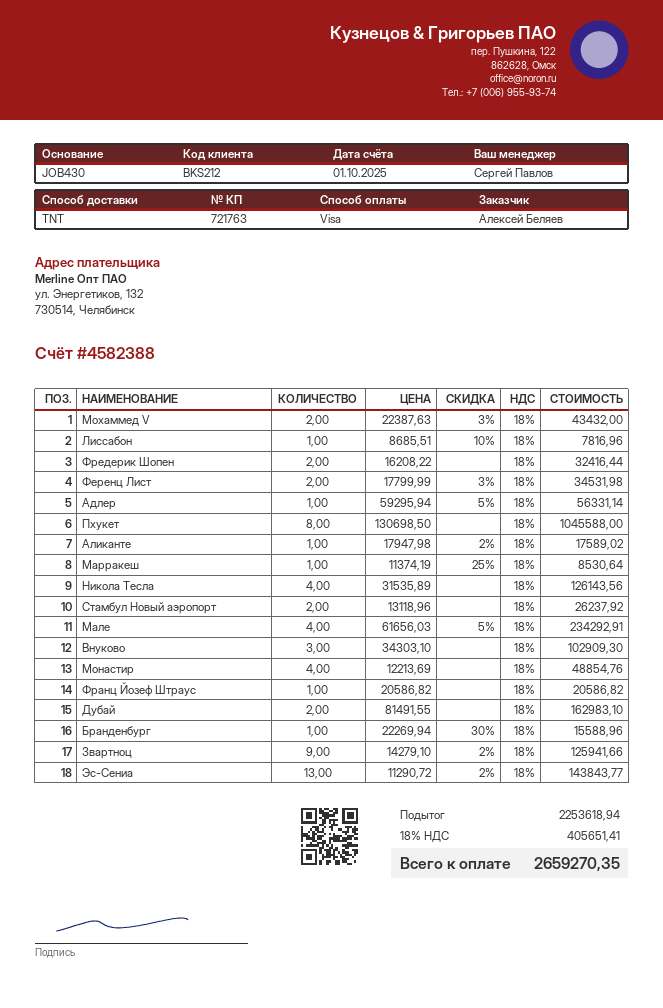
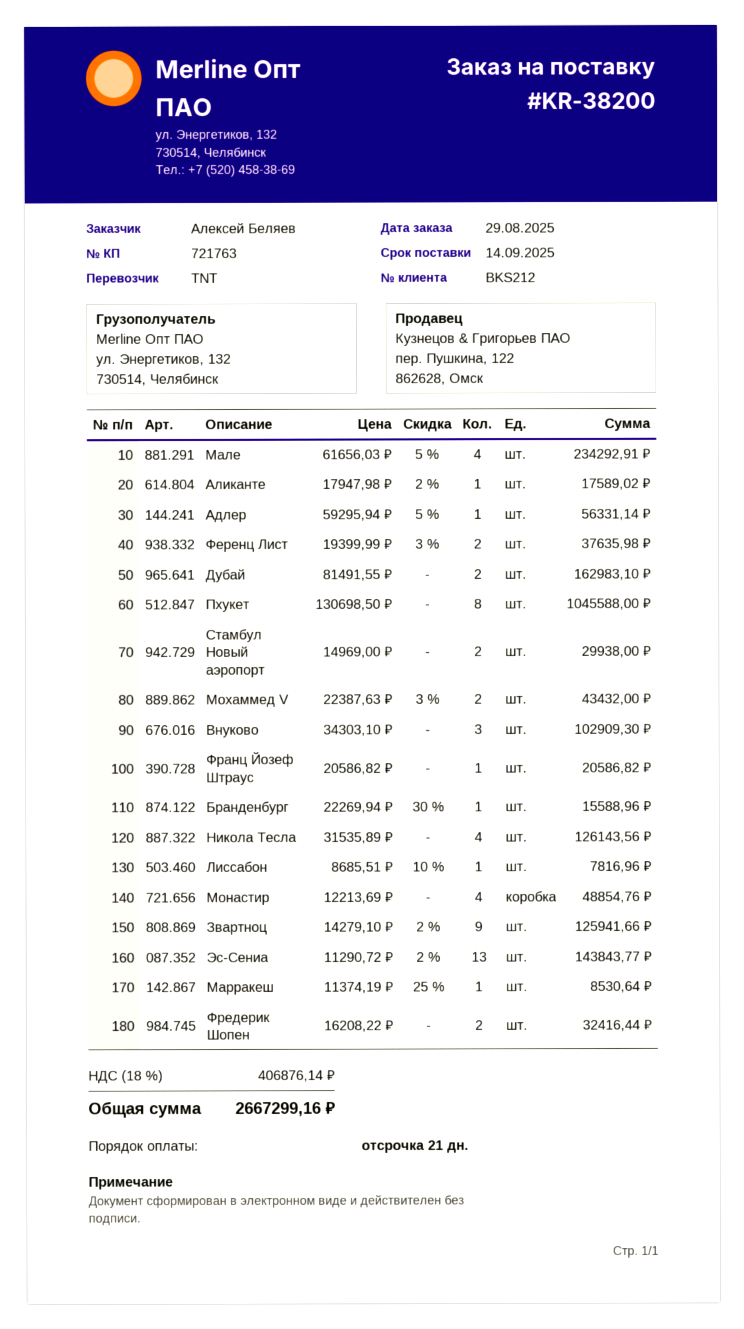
Ференц Лист: 2 x 17799.99 - 3% = 34531.98 -> 2 x 19399.99 - 3% = 37635.98
Стамбул Новый аэропорт: 2 x 13118.96 = 26237.92 -> 2 x 14969.00 = 29938.00
tax: 18% = 405651.41 -> 18% = 406876.14
total: 2659270.35 -> 2667299.16

